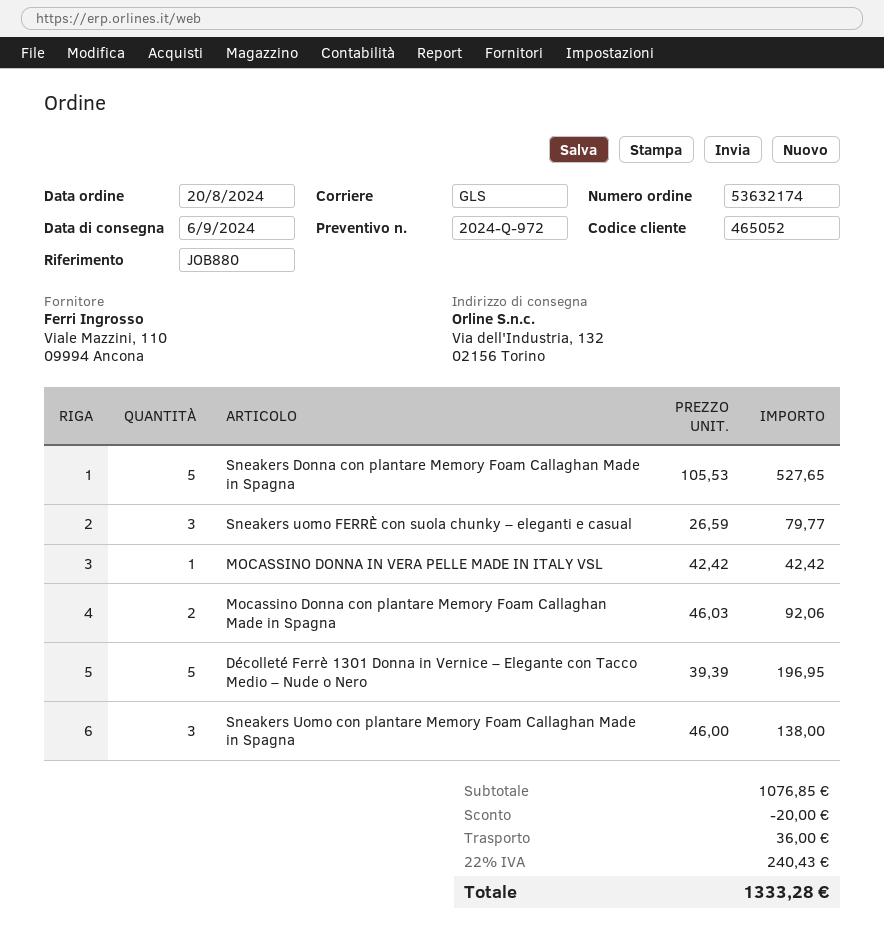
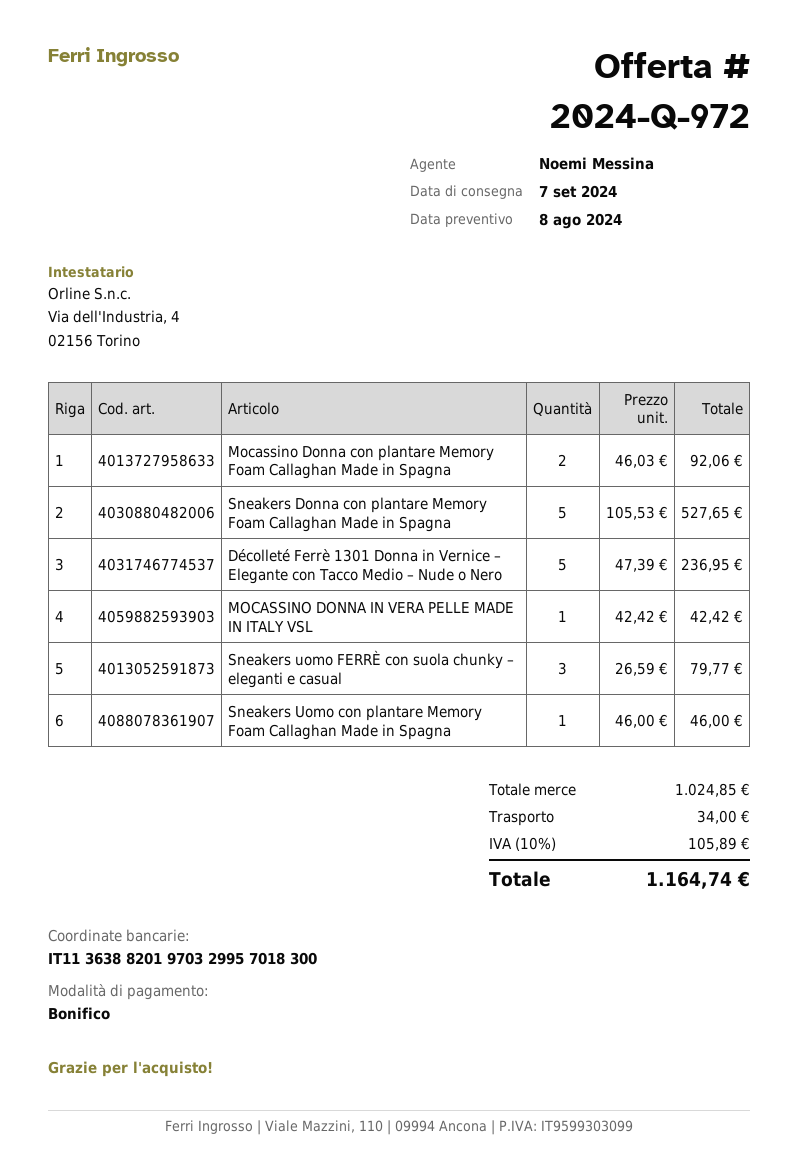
delivery date: 2024-09-06 -> 2024-09-07
Décolleté Ferrè 1301 Donna in Vernice – Elegante con Tacco Medio – Nude o Nero: 5 x 39.39 = 196.95 -> 5 x 47.39 = 236.95
Sneakers Uomo con plantare Memory Foam Callaghan Made in Spagna: 3 x 46.00 = 138.00 -> 1 x 46.00 = 46.00
subtotal: 1076.85 -> 1024.85
discount: 20.00 -> none
shipping: 36.00 -> 34.00
tax: 22% = 240.43 -> 10% = 105.89
total: 1333.28 -> 1164.74

